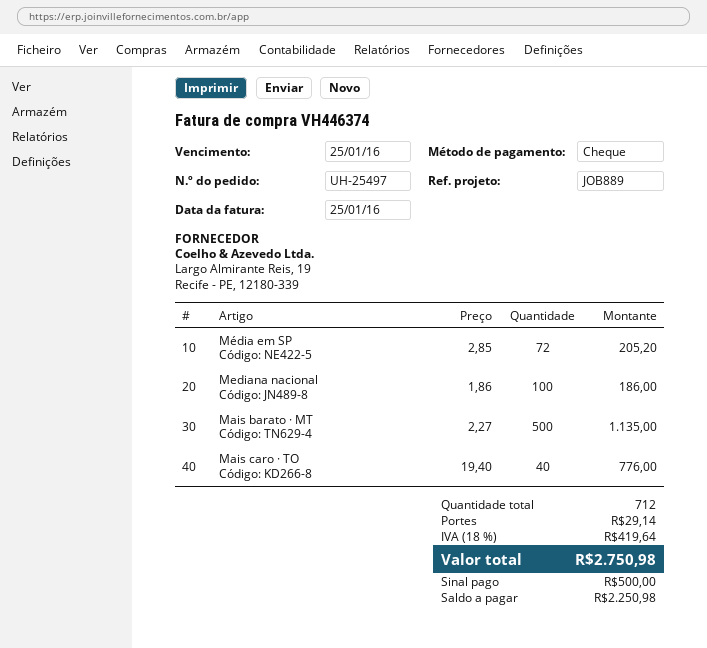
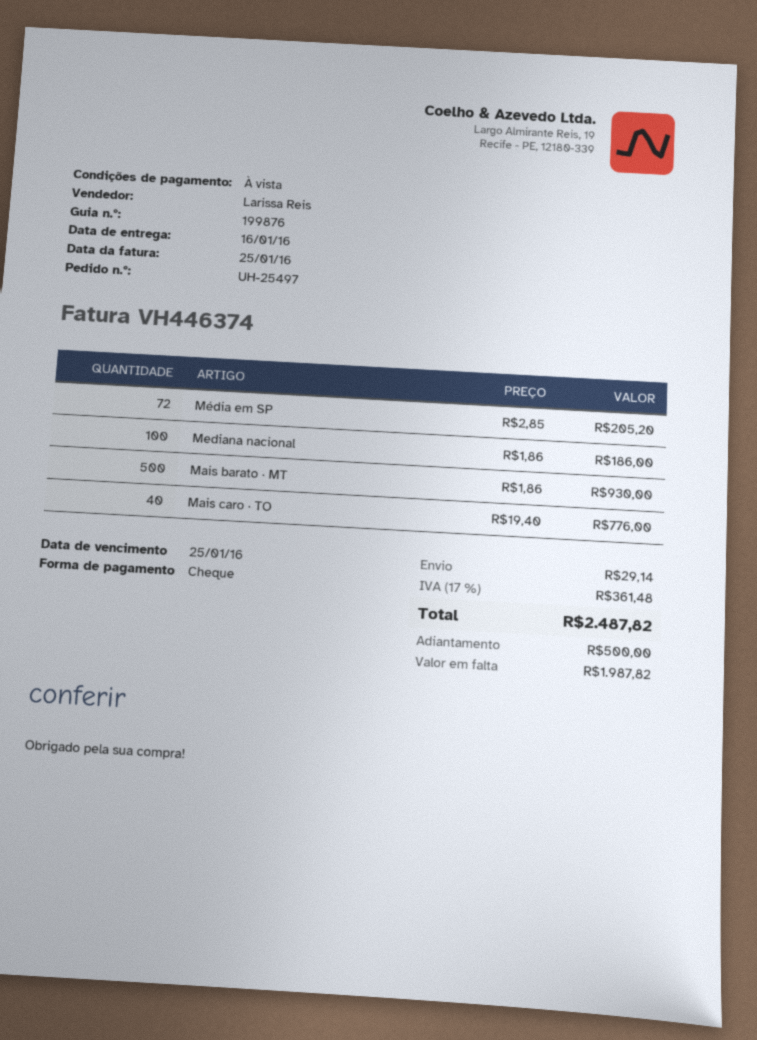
Mais barato · MT: 500 x 2.27 = 1135.00 -> 500 x 1.86 = 930.00
tax: 18% = 419.64 -> 17% = 361.48
total: 2750.98 -> 2487.82
balance: 2250.98 -> 1987.82

